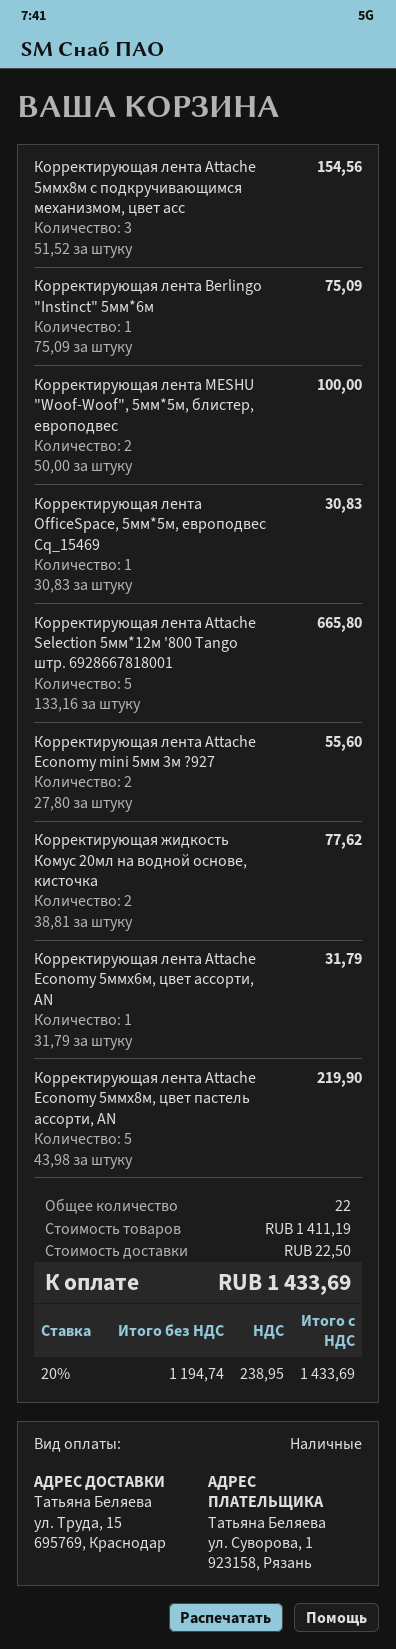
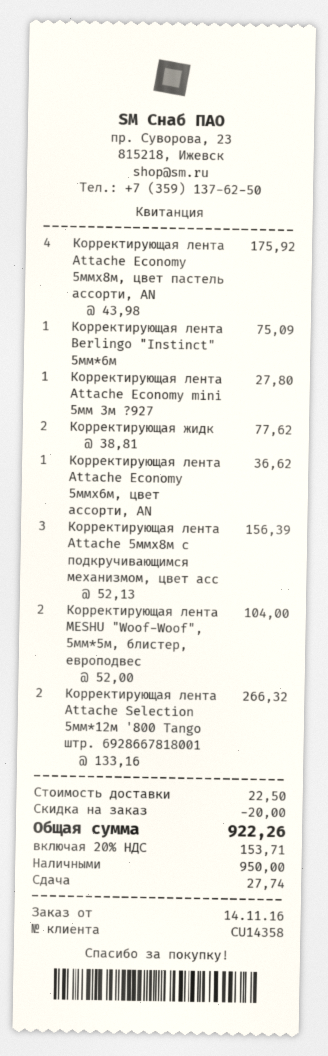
Корректирующая лента Attache 5ммx8м с подкручивающимся механизмом, цвет асс: 3 x 51.52 = 154.56 -> 3 x 52.13 = 156.39
Корректирующая лента MESHU "Woof-Woof", 5мм*5м, блистер, европодвес: 2 x 50.00 = 100.00 -> 2 x 52.00 = 104.00
Корректирующая лента OfficeSpace, 5мм*5м, европодвес Cq_15469: 1 x 30.83 = 30.83 -> none
Корректирующая лента Attache Selection 5мм*12м '800 Tango штр. 6928667818001: 5 x 133.16 = 665.80 -> 2 x 133.16 = 266.32
Корректирующая лента Attache Economy mini 5мм 3м ?927: 2 x 27.80 = 55.60 -> 1 x 27.80 = 27.80
Корректирующая лента Attache Economy 5ммх6м, цвет ассорти, AN: 1 x 31.79 = 31.79 -> 1 x 36.62 = 36.62
Корректирующая лента Attache Economy 5ммх8м, цвет пастель ассорти, AN: 5 x 43.98 = 219.90 -> 4 x 43.98 = 175.92
discount: none -> 20.00
tax: 20% = 238.95 -> 20% = 153.71
total: 1433.69 -> 922.26

